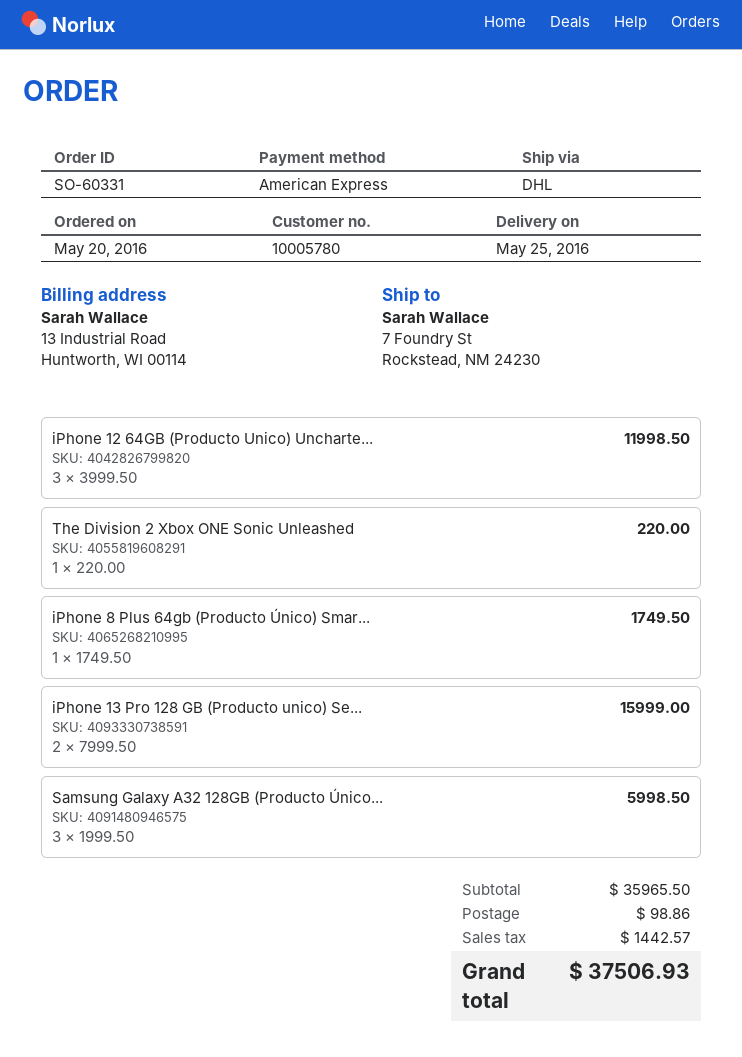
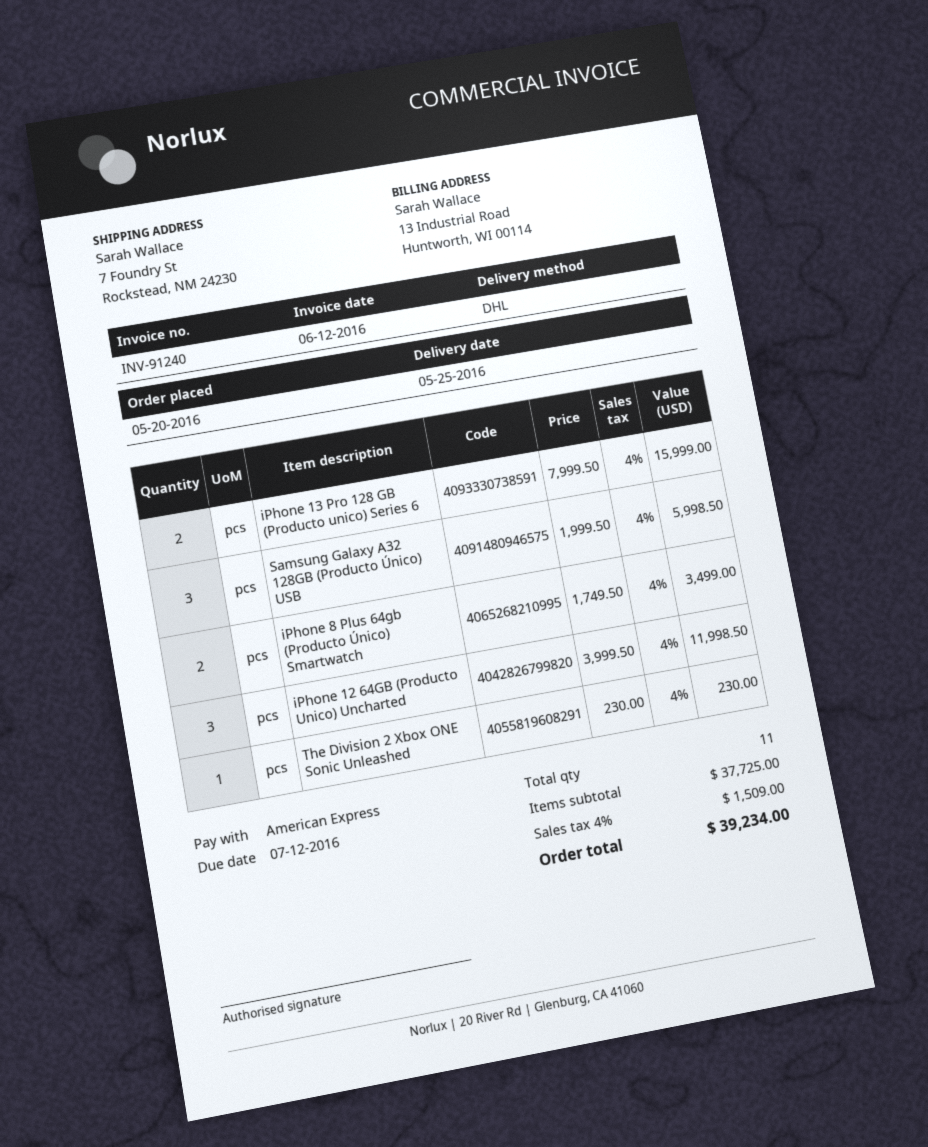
The Division 2 Xbox ONE Sonic Unleashed: 1 x 220.00 = 220.00 -> 1 x 230.00 = 230.00
iPhone 8 Plus 64gb (Producto Único) Smar...: 1 x 1749.50 = 1749.50 -> 2 x 1749.50 = 3499.00
subtotal: 35965.50 -> 37725.00
shipping: 98.86 -> none
tax: 1442.57 -> 1509.00
total: 37506.93 -> 39234.00

